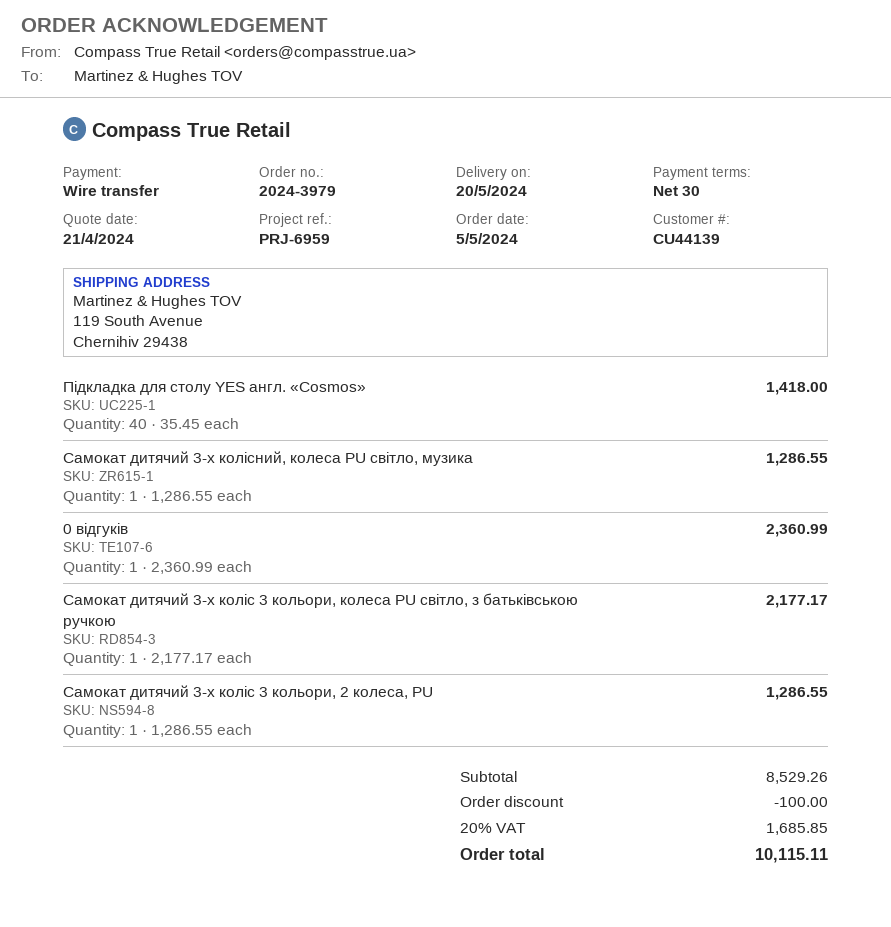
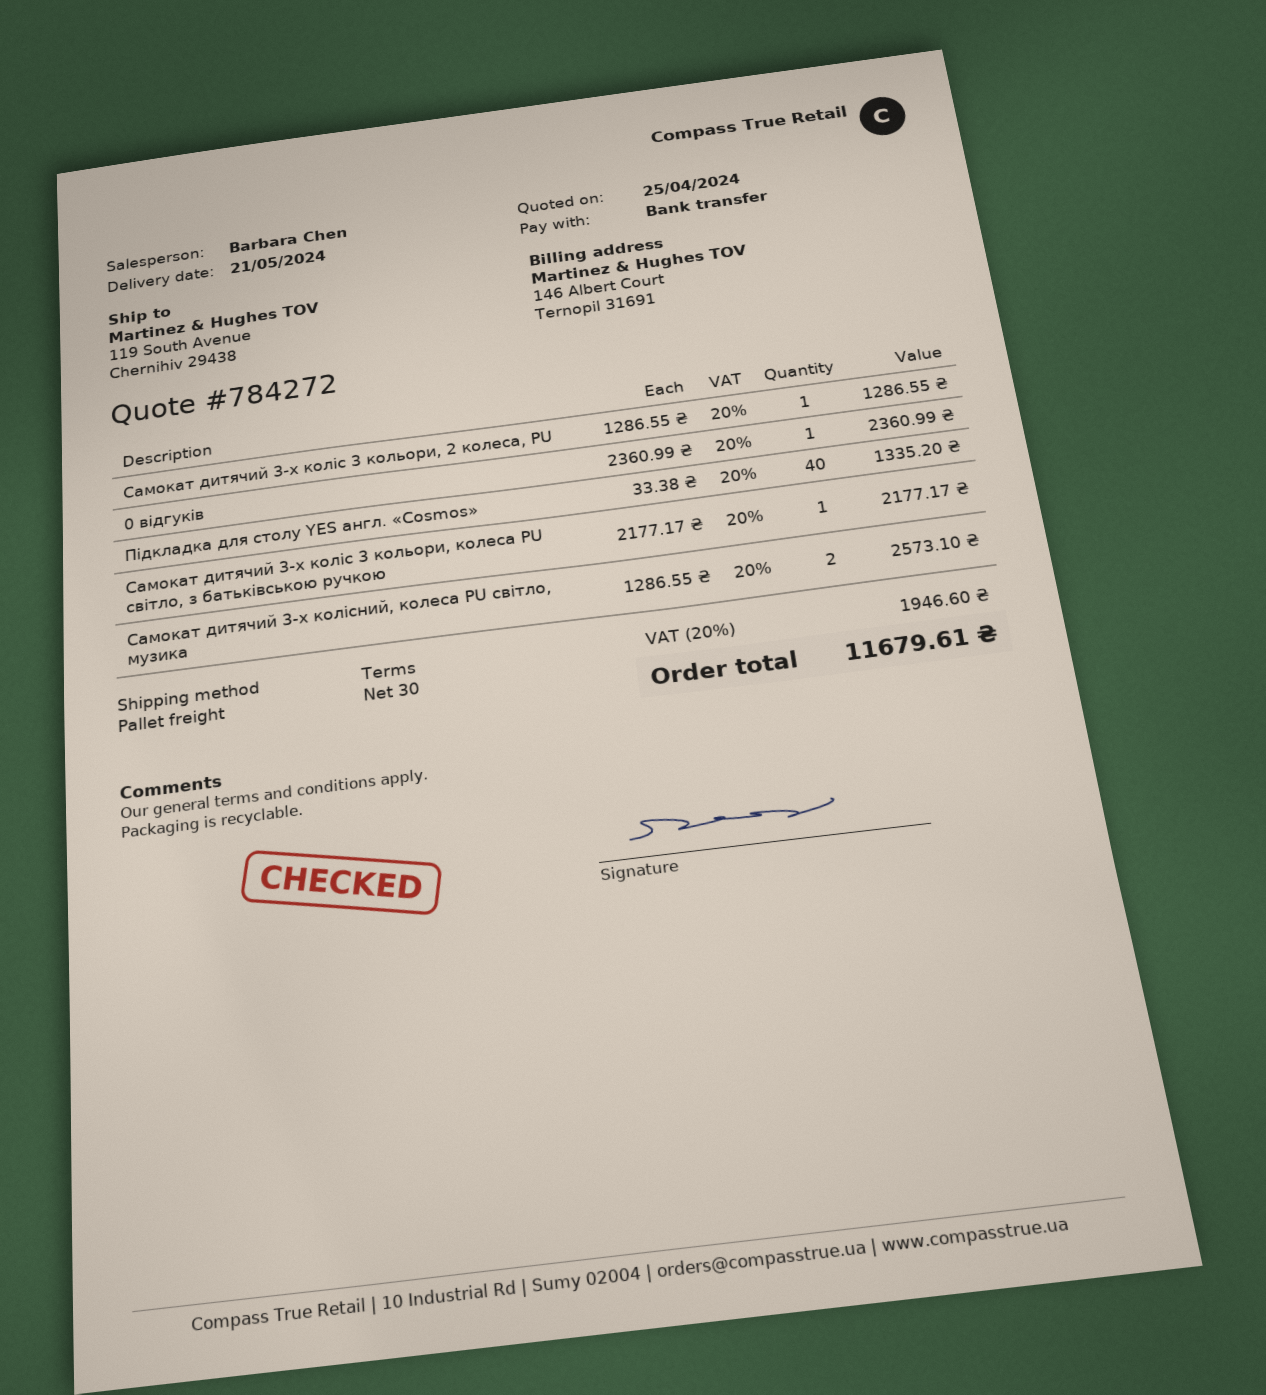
quote date: 2024-04-21 -> 2024-04-25
delivery date: 2024-05-20 -> 2024-05-21
Підкладка для столу YES англ. «Cosmos»: 40 x 35.45 = 1418.00 -> 40 x 33.38 = 1335.20
Самокат дитячий 3-х колісний, колеса PU світло, музика: 1 x 1286.55 = 1286.55 -> 2 x 1286.55 = 2573.10
discount: 100.00 -> none
tax: 20% = 1685.85 -> 20% = 1946.60
total: 10115.11 -> 11679.61

